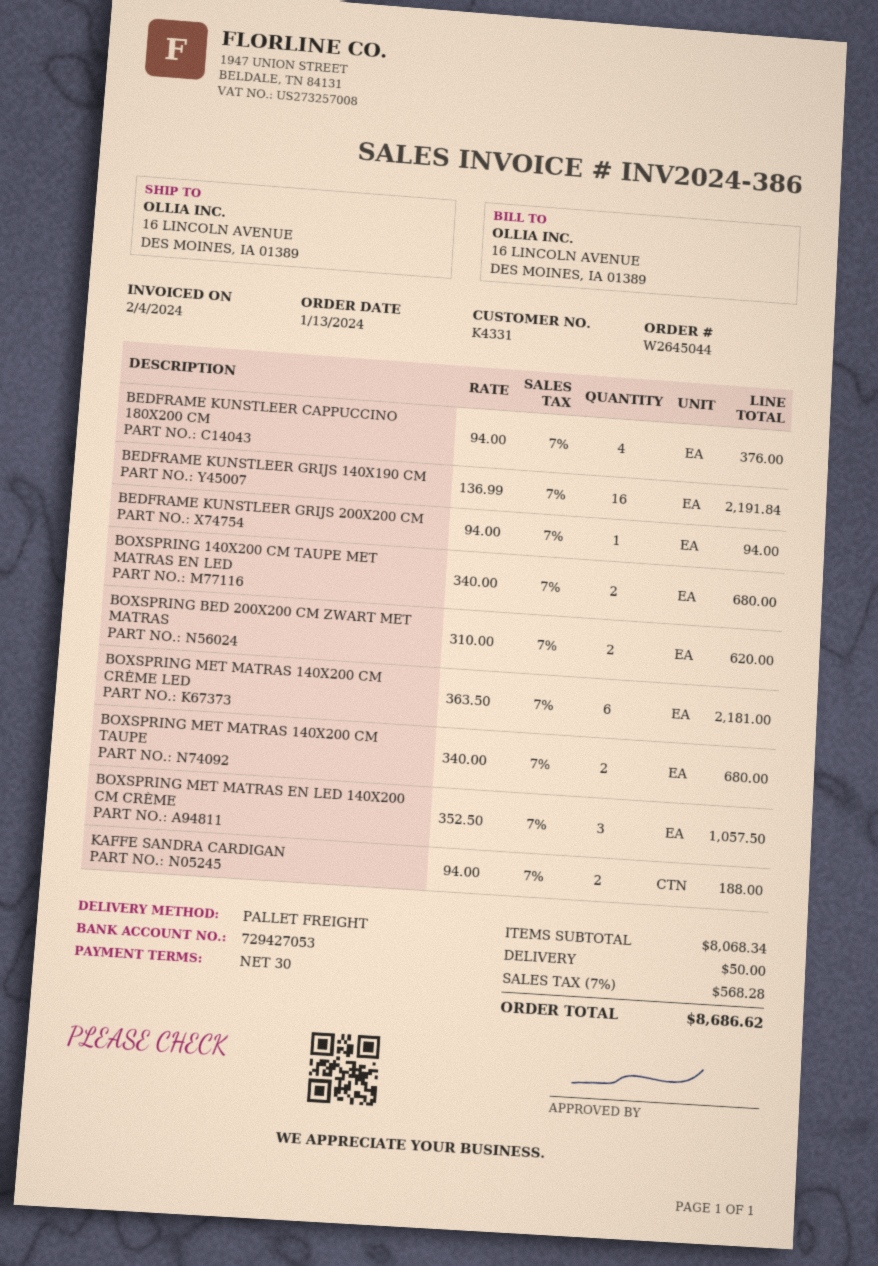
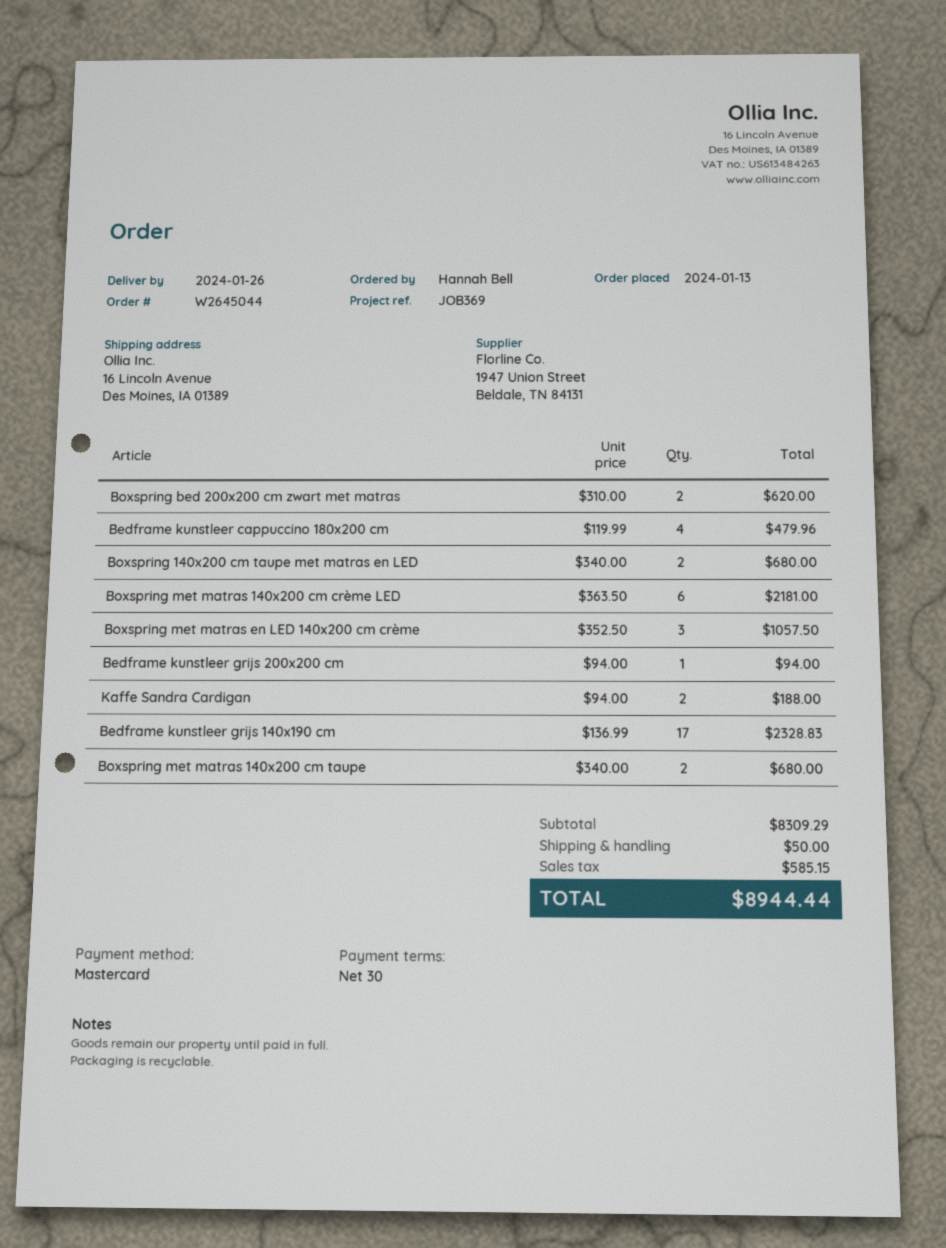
BEDFRAME KUNSTLEER CAPPUCCINO 180X200 CM: 4 x 94.00 = 376.00 -> 4 x 119.99 = 479.96
BEDFRAME KUNSTLEER GRIJS 140X190 CM: 16 x 136.99 = 2191.84 -> 17 x 136.99 = 2328.83
subtotal: 8068.34 -> 8309.29
tax: 568.28 -> 585.15
total: 8686.62 -> 8944.44

